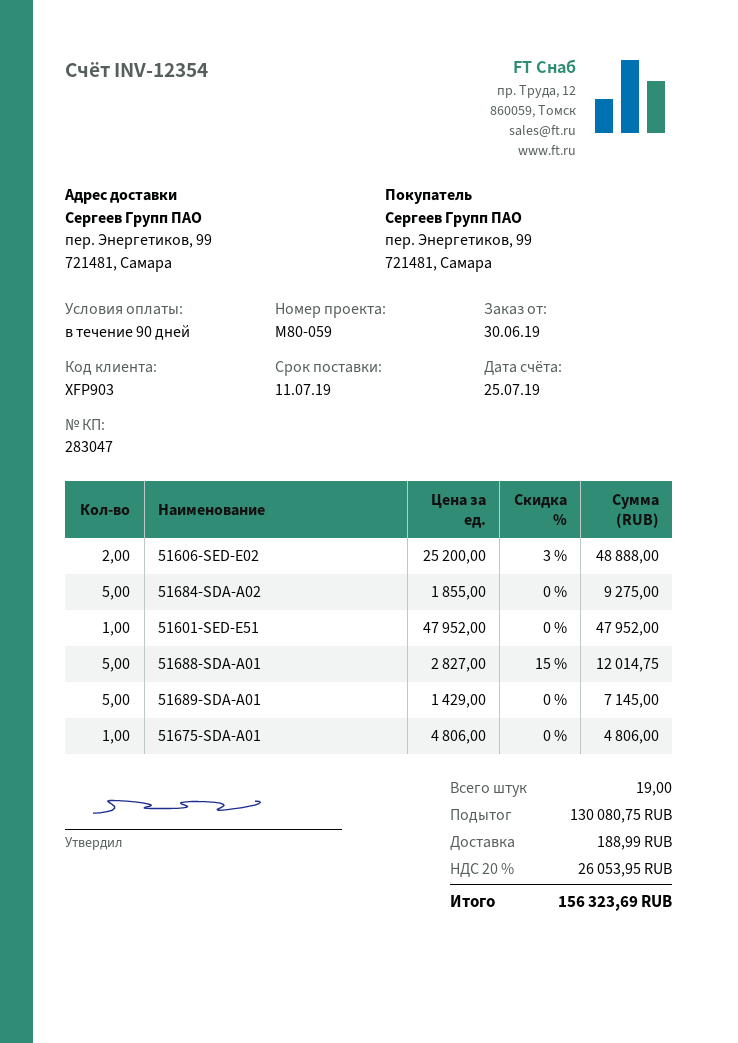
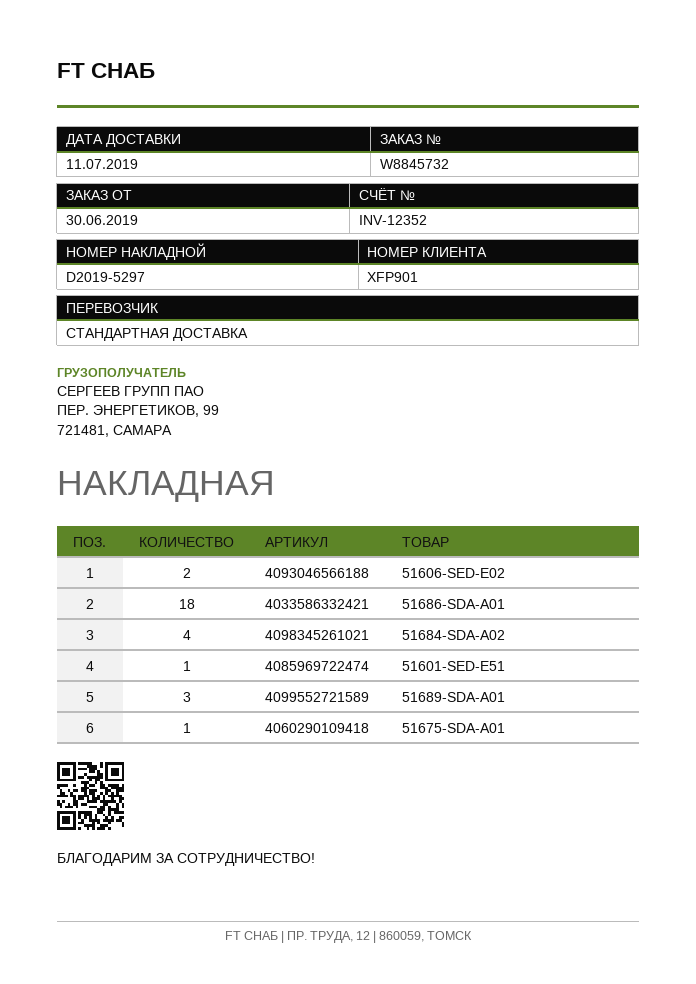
invoice number: INV-12354 -> INV-12352
customer number: XFP903 -> XFP901
51684-SDA-A02: 5 -> 4
51688-SDA-A01: 5 -> none
51689-SDA-A01: 5 -> 3
51686-SDA-A01: none -> 18

